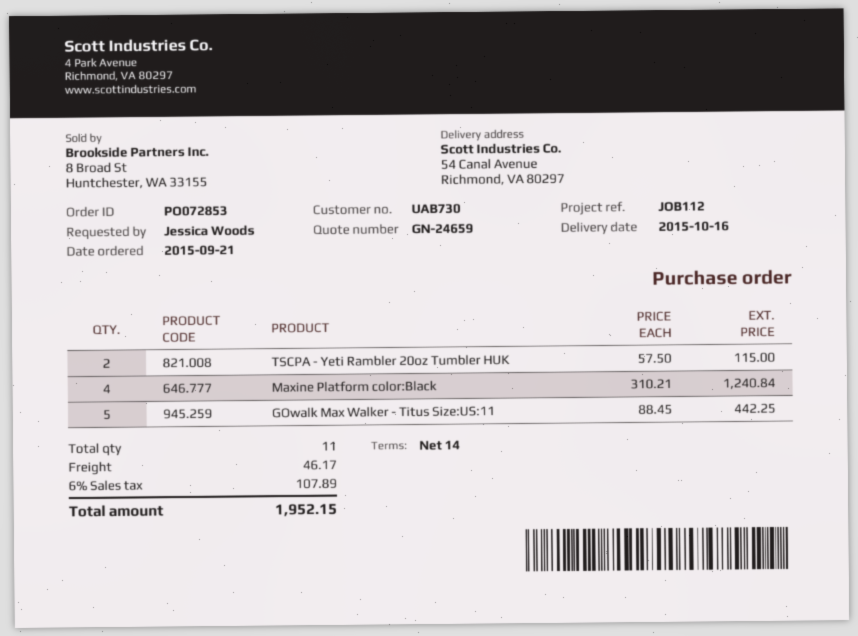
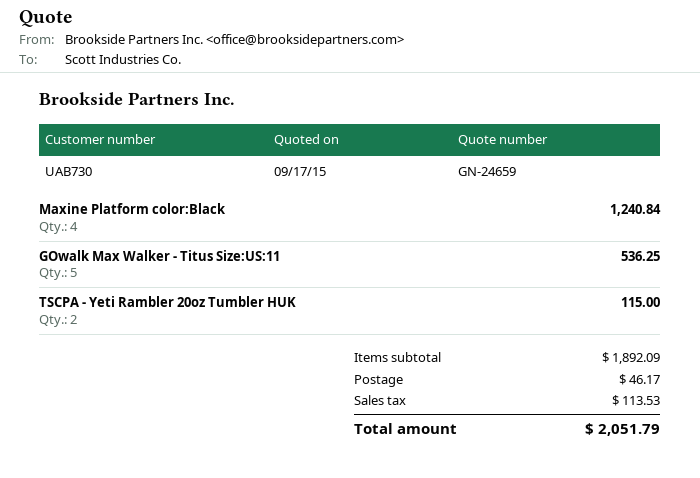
GOwalk Max Walker - Titus Size:US:11: 5 for 442.25 -> 5 for 536.25
tax: 107.89 -> 113.53
total: 1952.15 -> 2051.79

